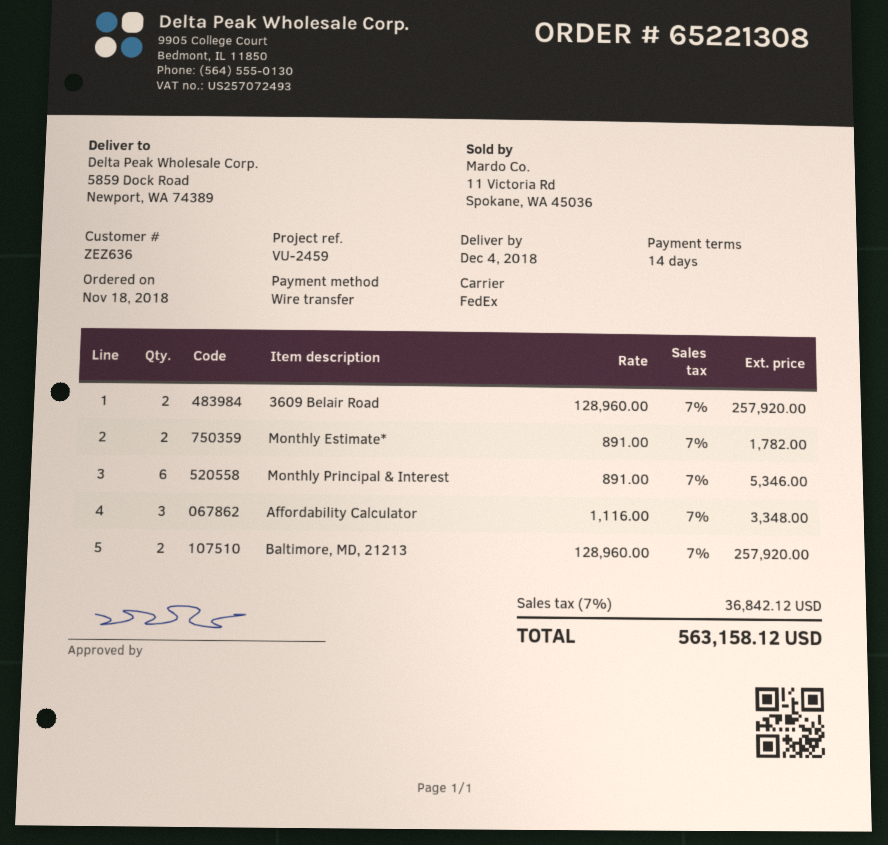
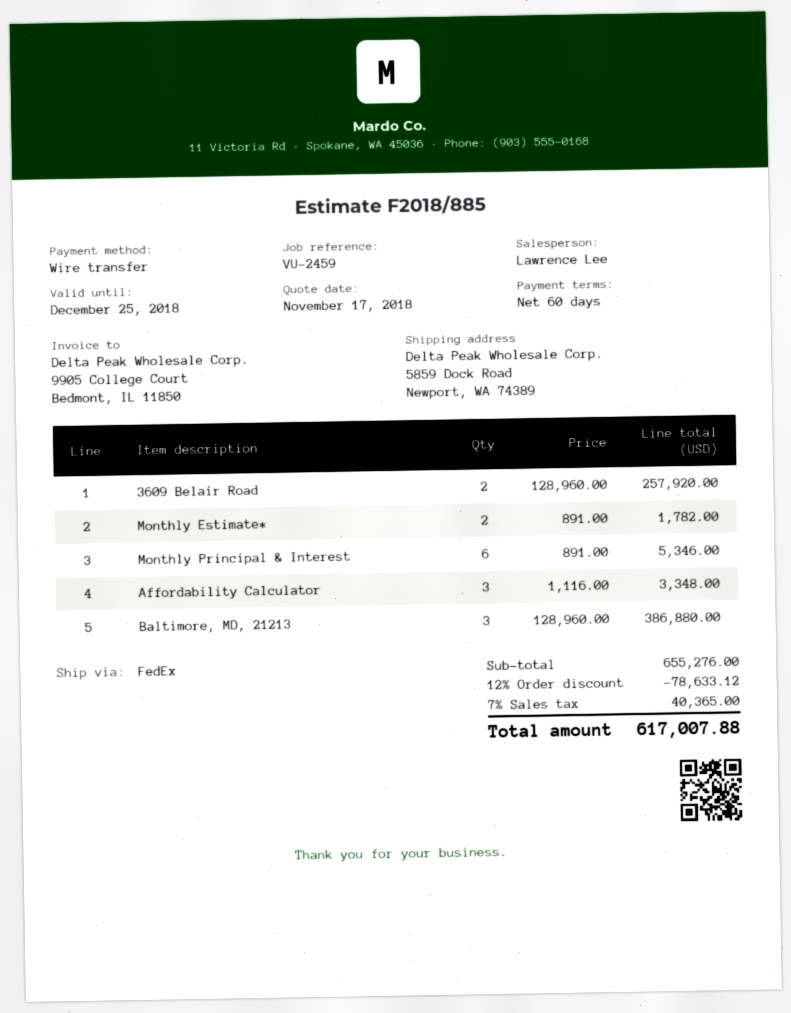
payment terms: 14 days -> 60 days
Baltimore, MD, 21213: 2 x 128960.00 = 257920.00 -> 3 x 128960.00 = 386880.00
discount: none -> 12% = 78633.12
tax: 7% = 36842.12 -> 7% = 40365.00
total: 563158.12 -> 617007.88

